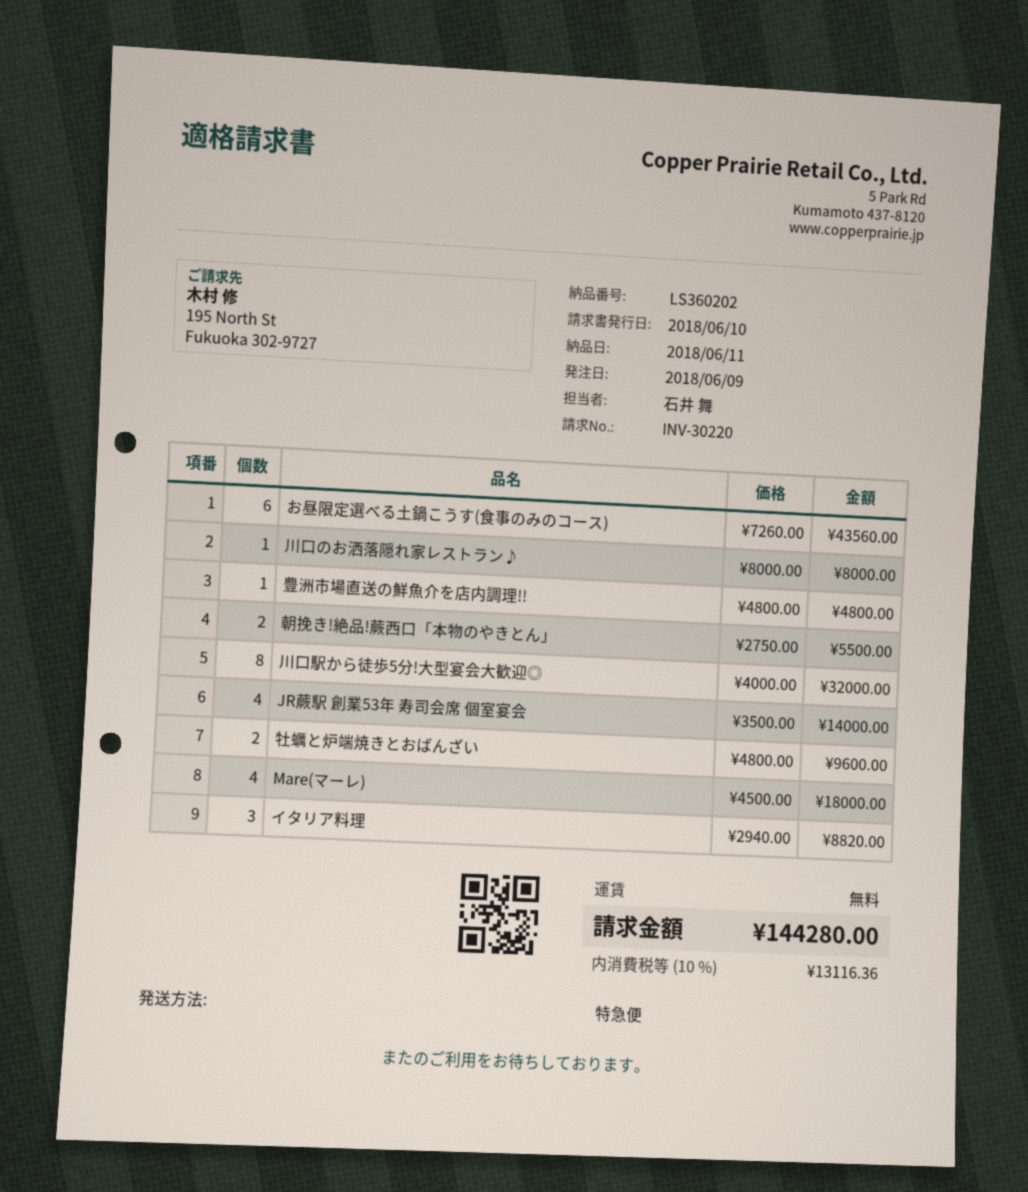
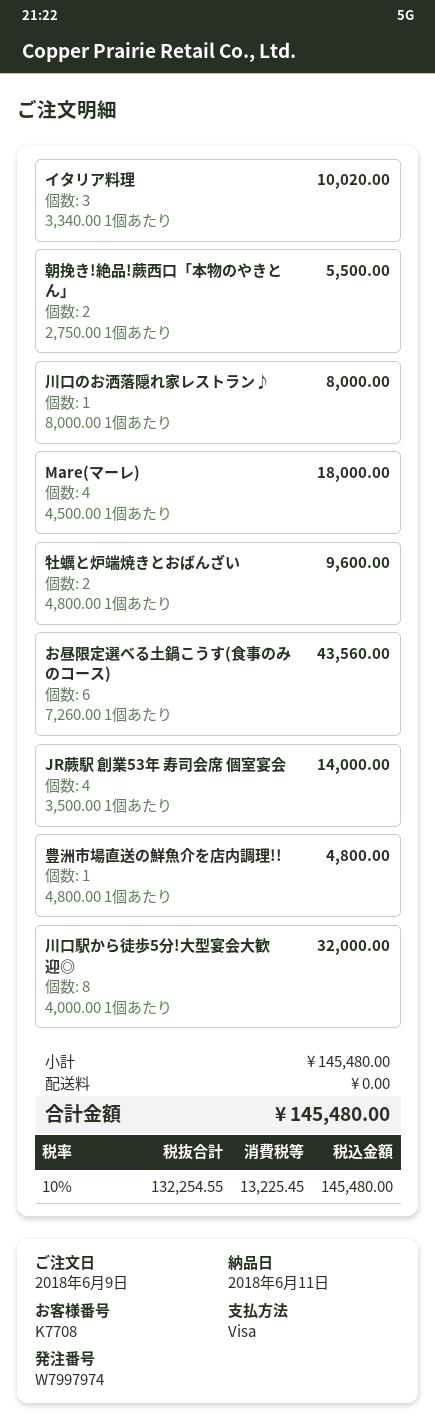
イタリア料理: 3 x 2940.00 = 8820.00 -> 3 x 3340.00 = 10020.00
tax: 10% = 13116.36 -> 10% = 13225.45
total: 144280.00 -> 145480.00

